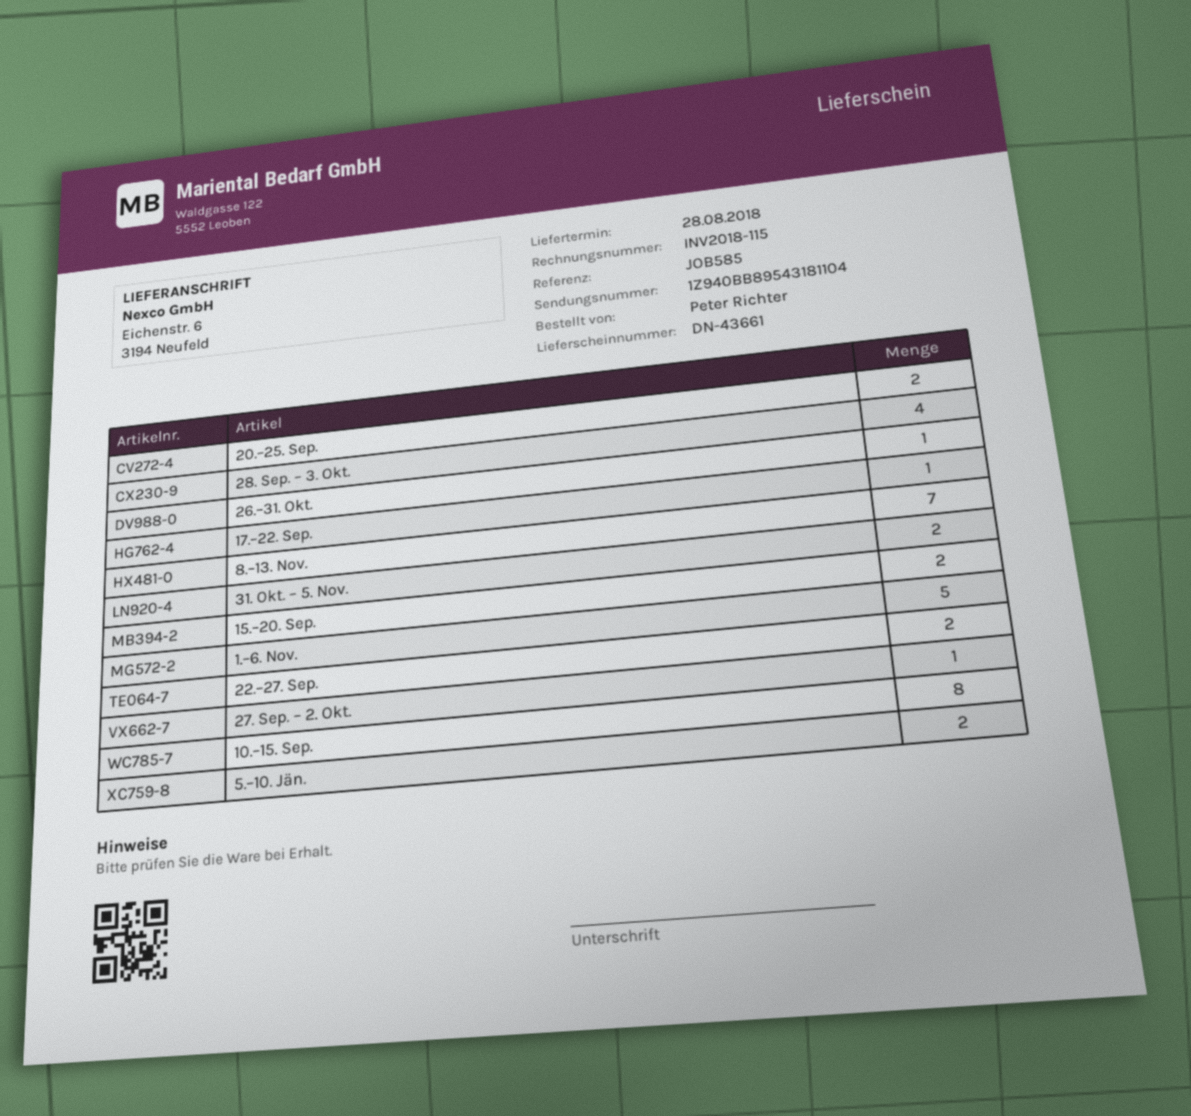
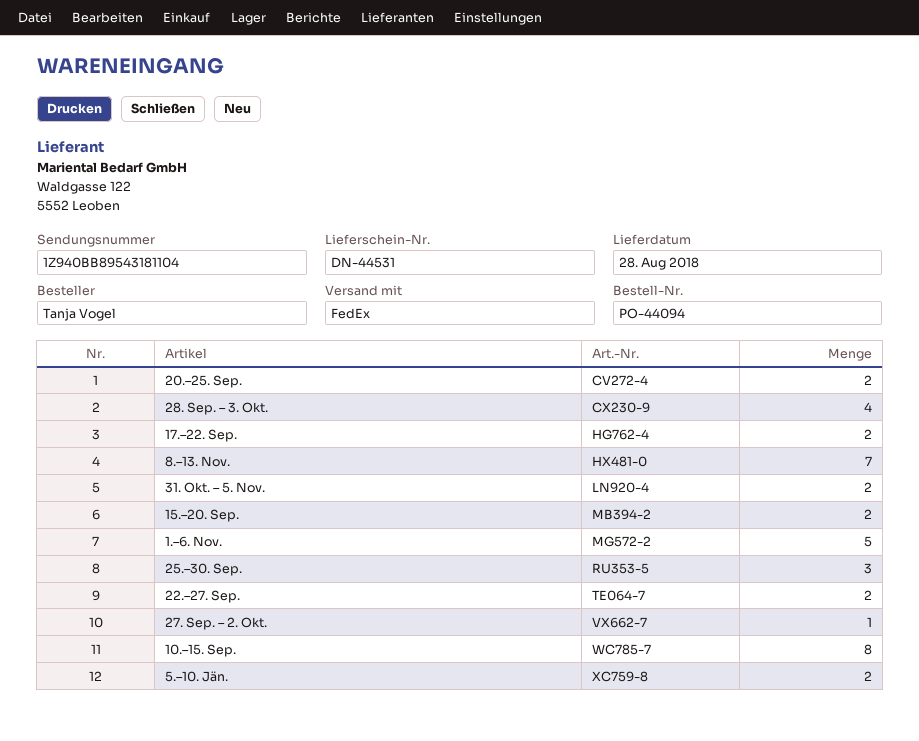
delivery note number: DN-43661 -> DN-44531
ordered by: Peter Richter -> Tanja Vogel
26.–31. Okt.: 1 -> none
17.–22. Sep.: 1 -> 2
25.–30. Sep.: none -> 3

